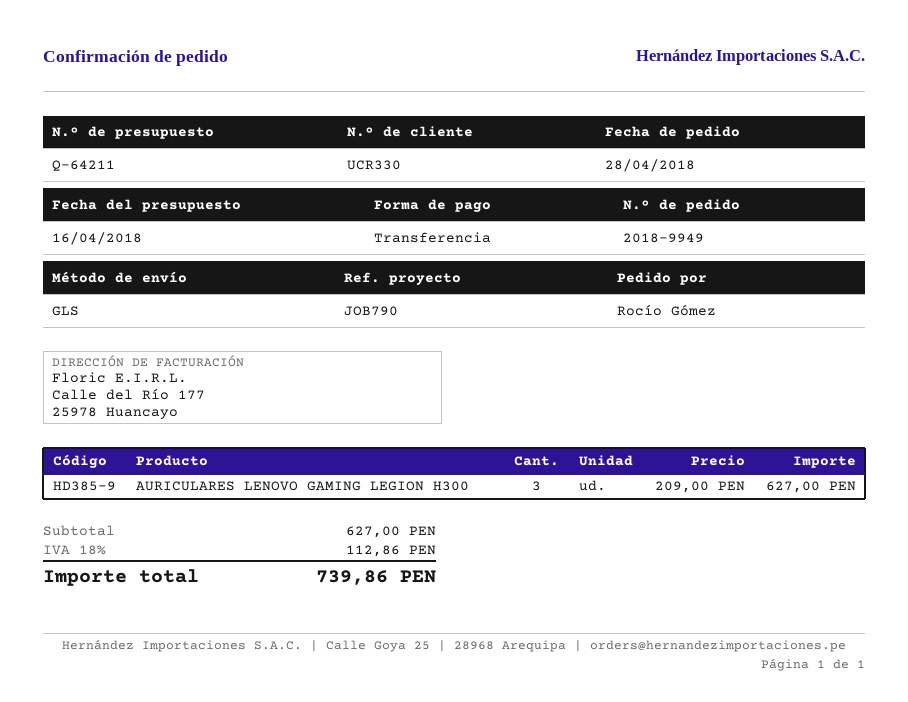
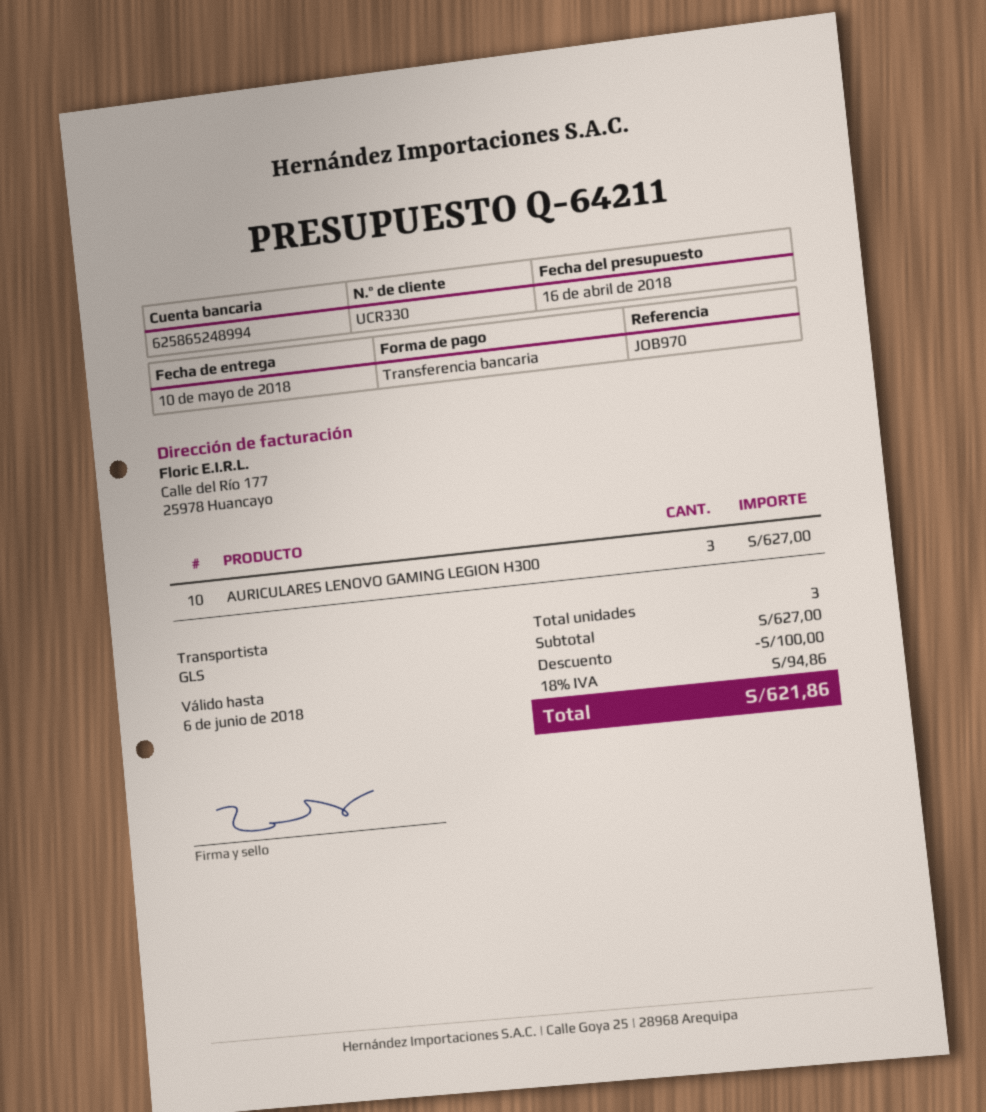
reference: JOB790 -> JOB970
discount: none -> 100.00
tax: 18% = 112.86 -> 18% = 94.86
total: 739.86 -> 621.86

